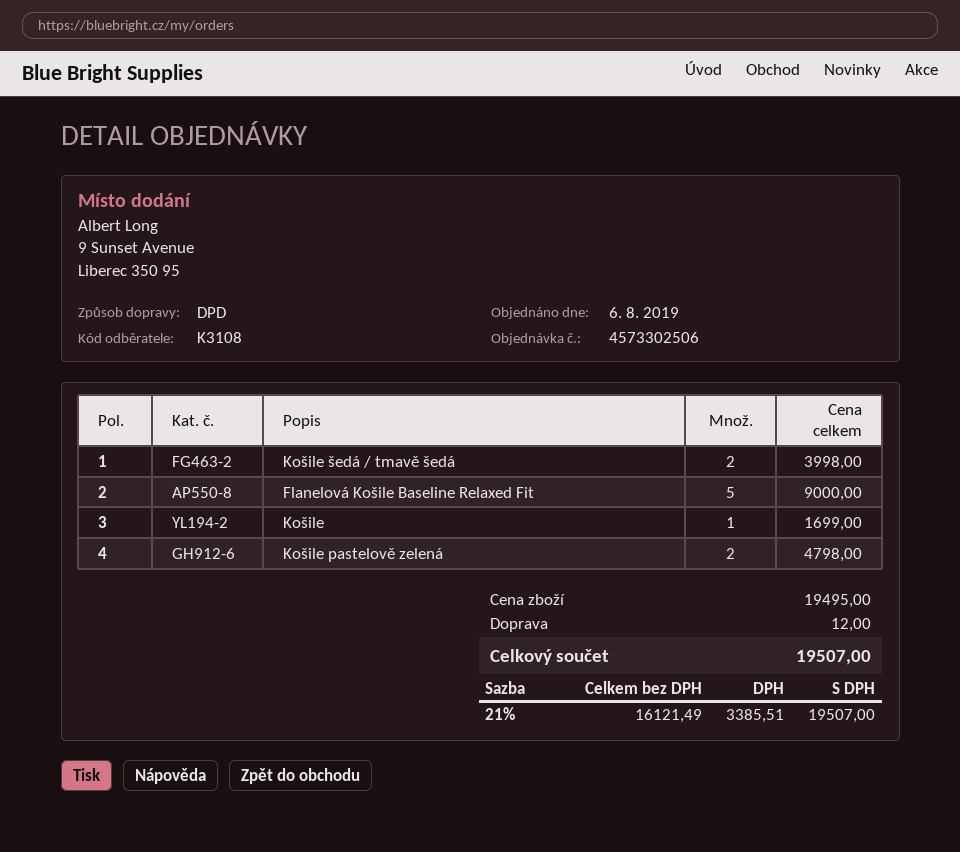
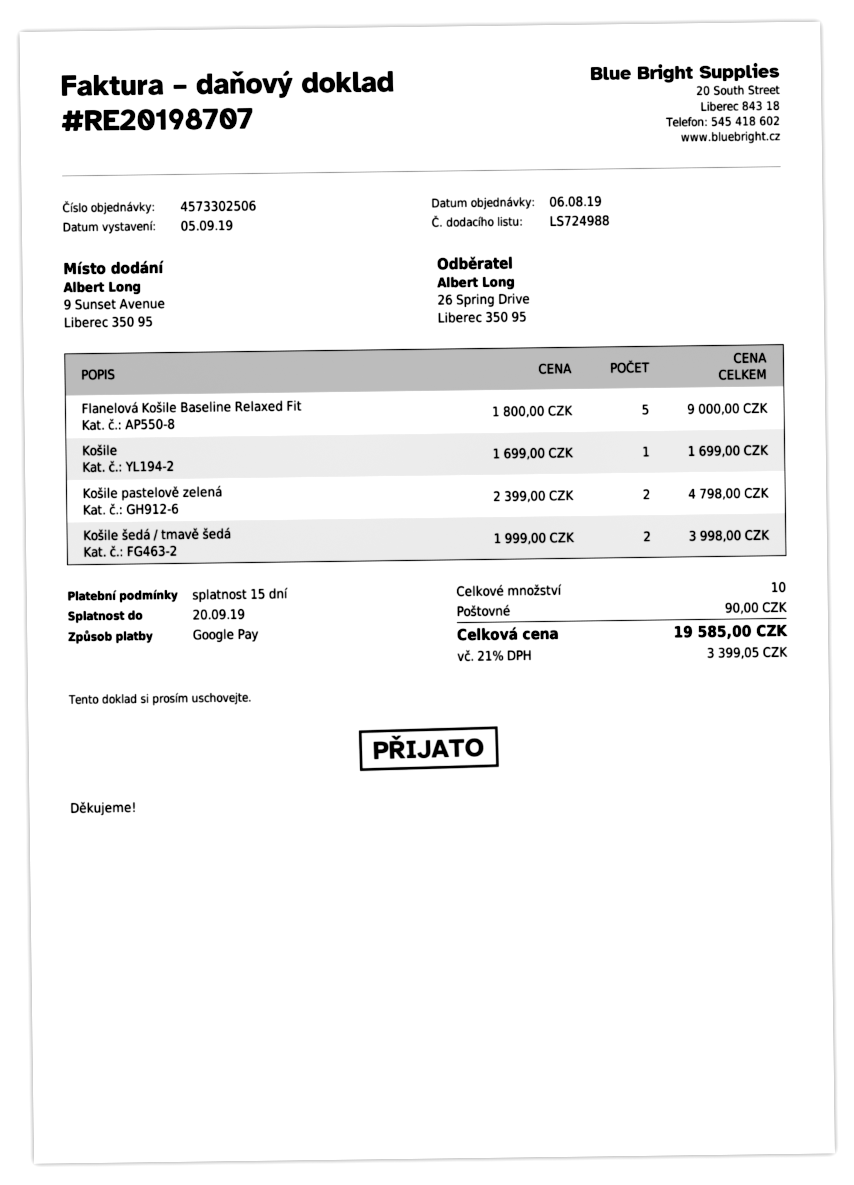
shipping: 12.00 -> 90.00
tax: 21% = 3385.51 -> 21% = 3399.05
total: 19507.00 -> 19585.00

